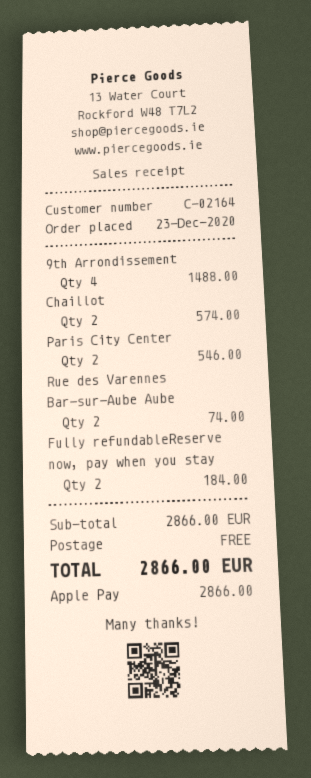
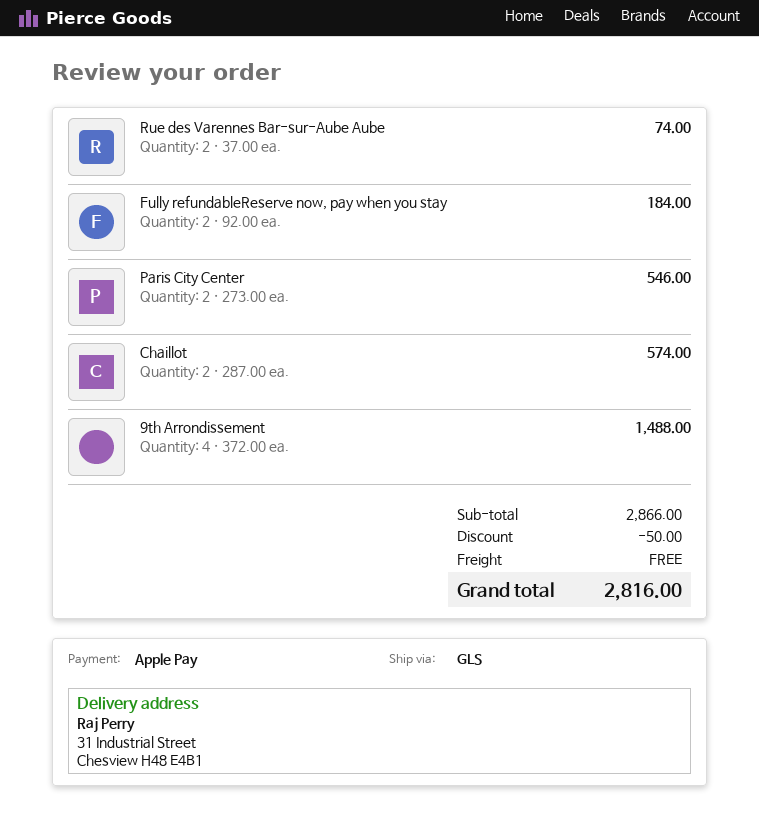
discount: none -> 50.00
total: 2866.00 -> 2816.00

